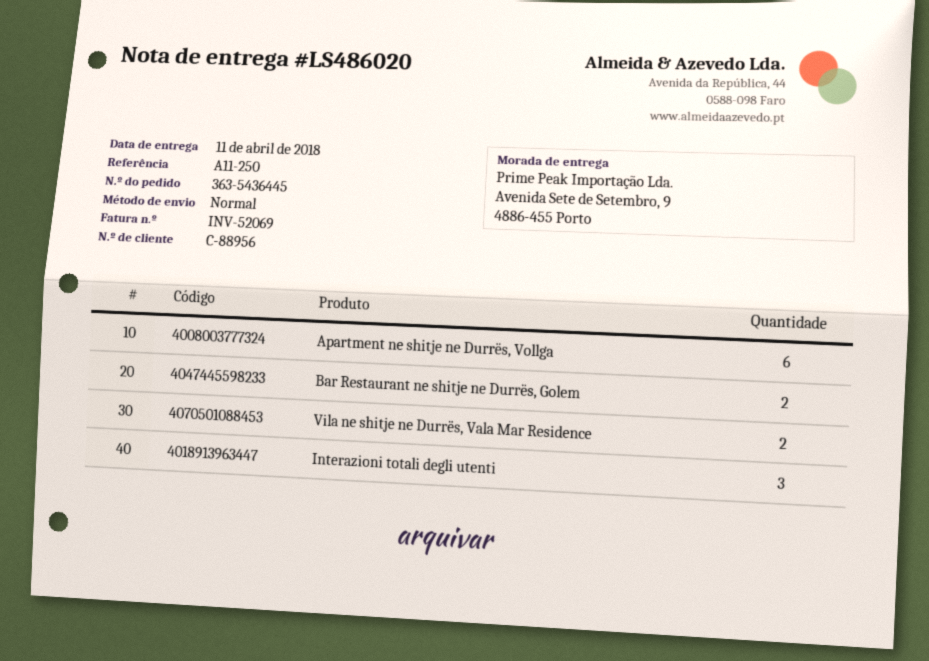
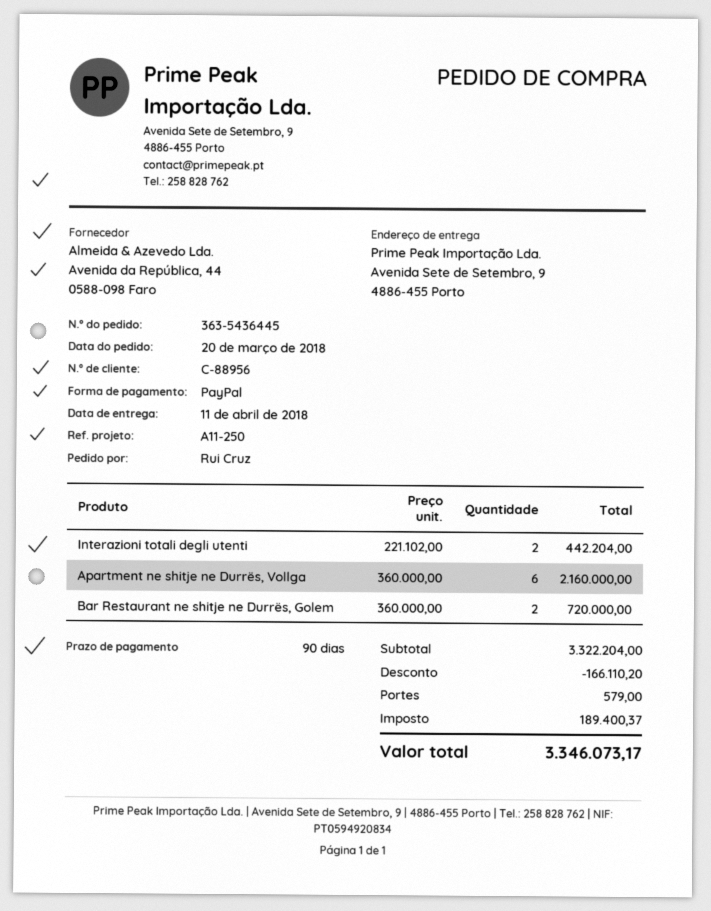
Vila ne shitje ne Durrës, Vala Mar Residence: 2 -> none
Interazioni totali degli utenti: 3 -> 2

